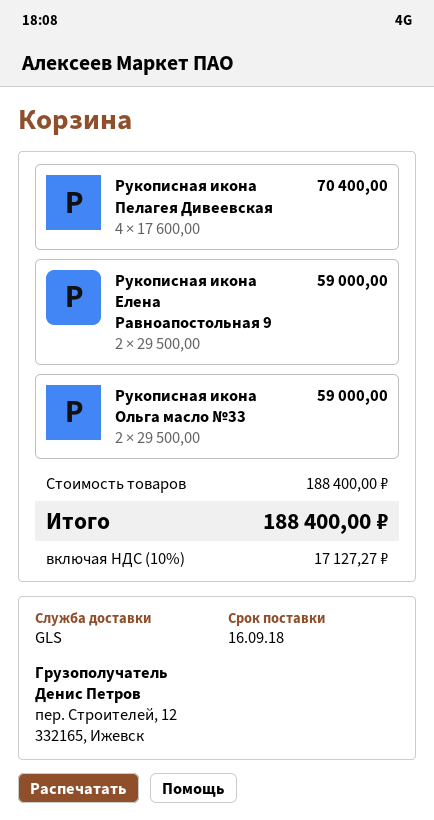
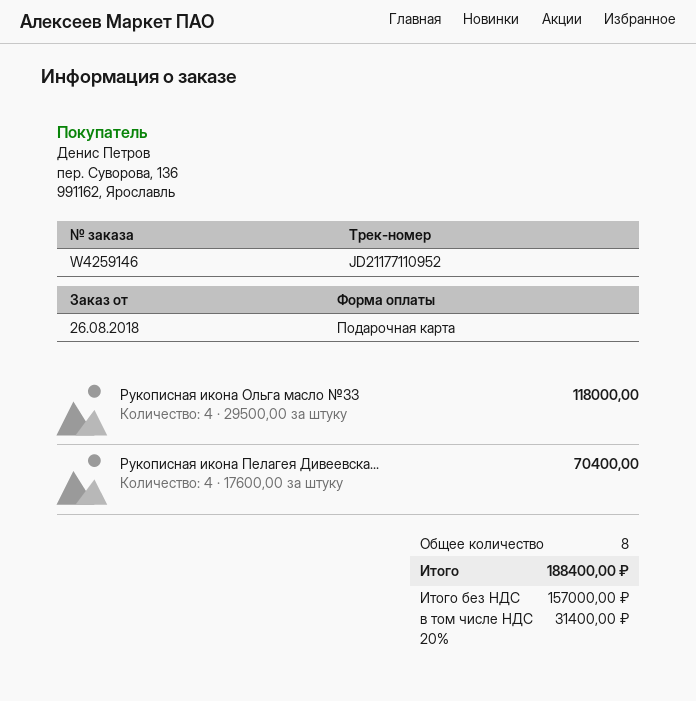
Рукописная икона Елена Равноапостольная 9: 2 x 29500.00 = 59000.00 -> none
Рукописная икона Ольга масло №33: 2 x 29500.00 = 59000.00 -> 4 x 29500.00 = 118000.00
tax: 10% = 17127.27 -> 20% = 31400.00

